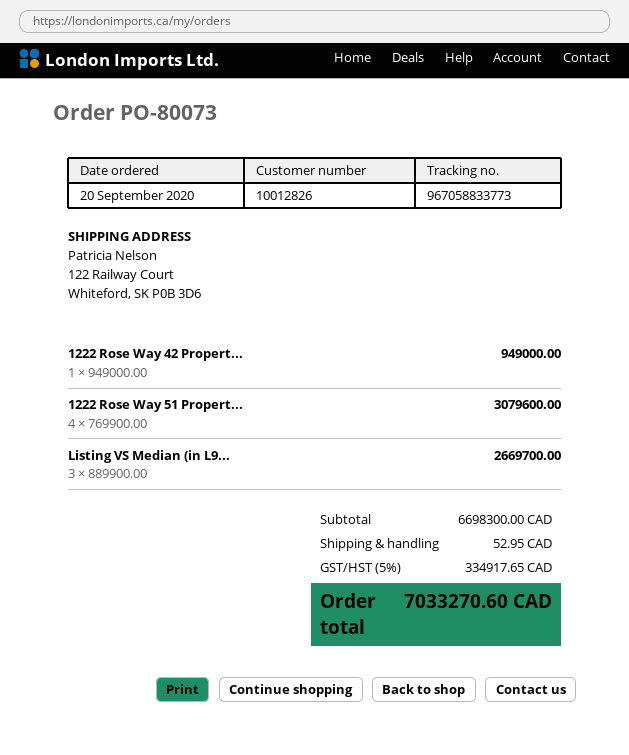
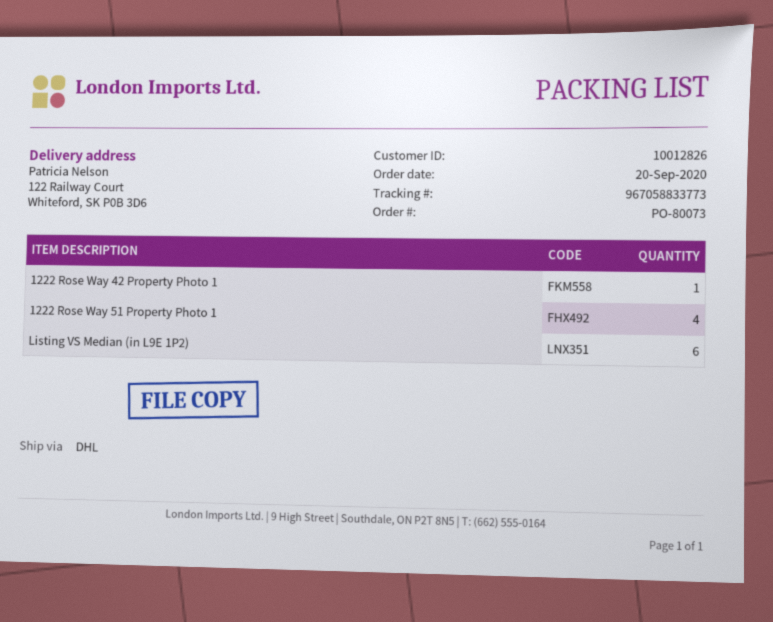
Listing VS Median (in L9...: 3 -> 6

